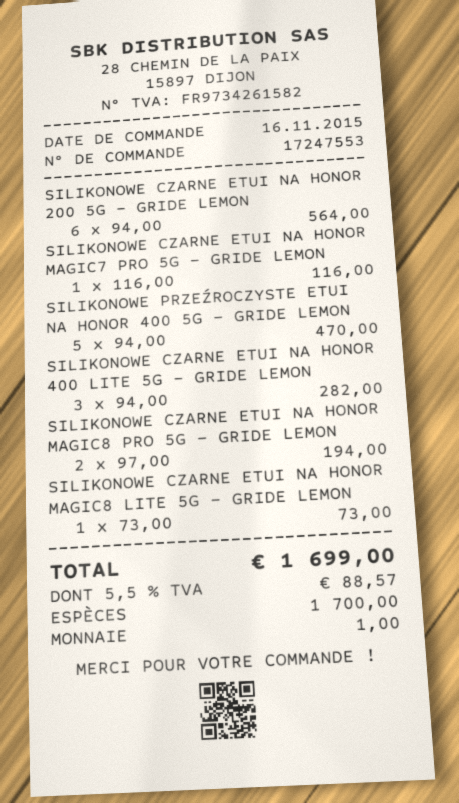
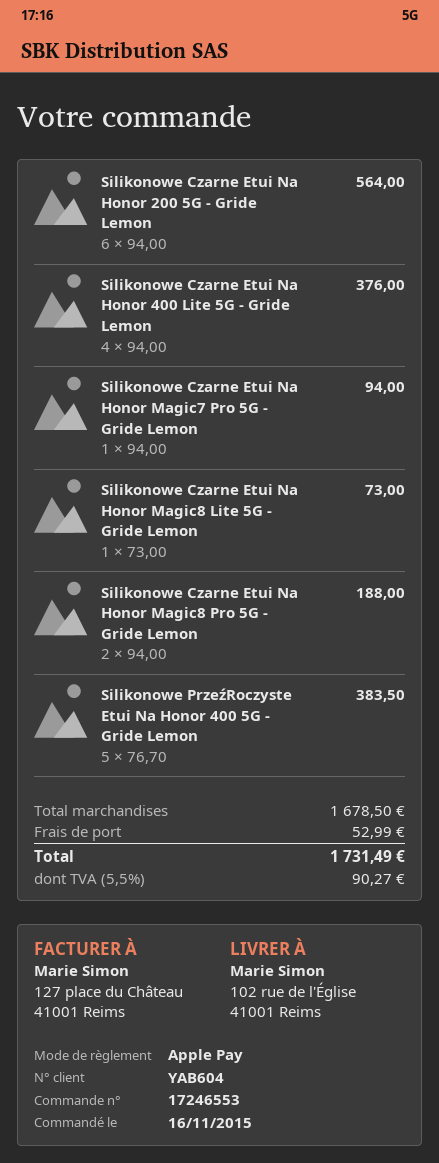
order number: 17247553 -> 17246553
payment method: cash -> Apple Pay
SILIKONOWE CZARNE ETUI NA HONOR MAGIC7 PRO 5G - GRIDE LEMON: 1 x 116.00 = 116.00 -> 1 x 94.00 = 94.00
SILIKONOWE PRZEŹROCZYSTE ETUI NA HONOR 400 5G - GRIDE LEMON: 5 x 94.00 = 470.00 -> 5 x 76.70 = 383.50
SILIKONOWE CZARNE ETUI NA HONOR 400 LITE 5G - GRIDE LEMON: 3 x 94.00 = 282.00 -> 4 x 94.00 = 376.00
SILIKONOWE CZARNE ETUI NA HONOR MAGIC8 PRO 5G - GRIDE LEMON: 2 x 97.00 = 194.00 -> 2 x 94.00 = 188.00
shipping: none -> 52.99
tax: 5.5% = 88.57 -> 5.5% = 90.27
total: 1699.00 -> 1731.49

